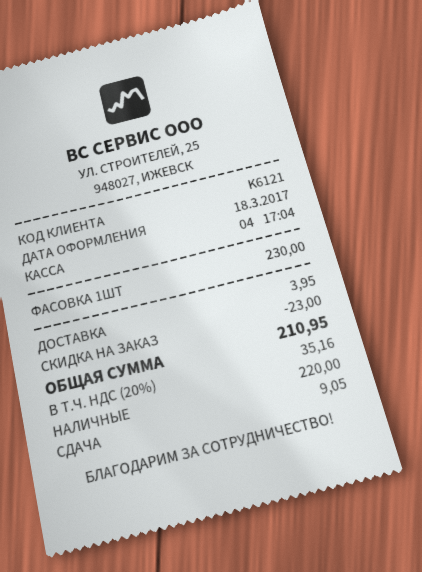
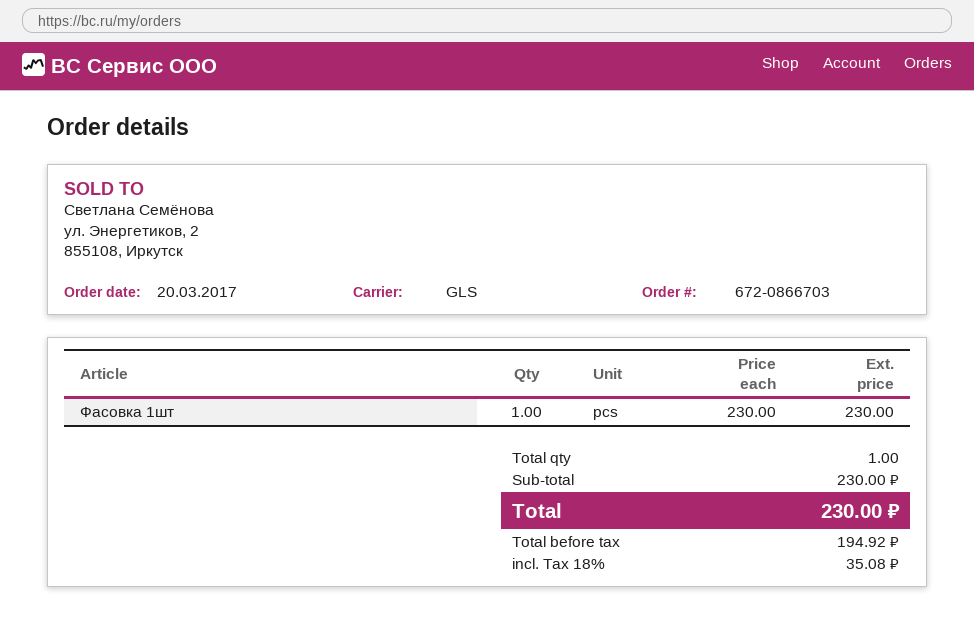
order date: 2017-03-18 -> 2017-03-20
discount: 23.00 -> none
shipping: 3.95 -> none
tax: 20% = 35.16 -> 18% = 35.08
total: 210.95 -> 230.00

